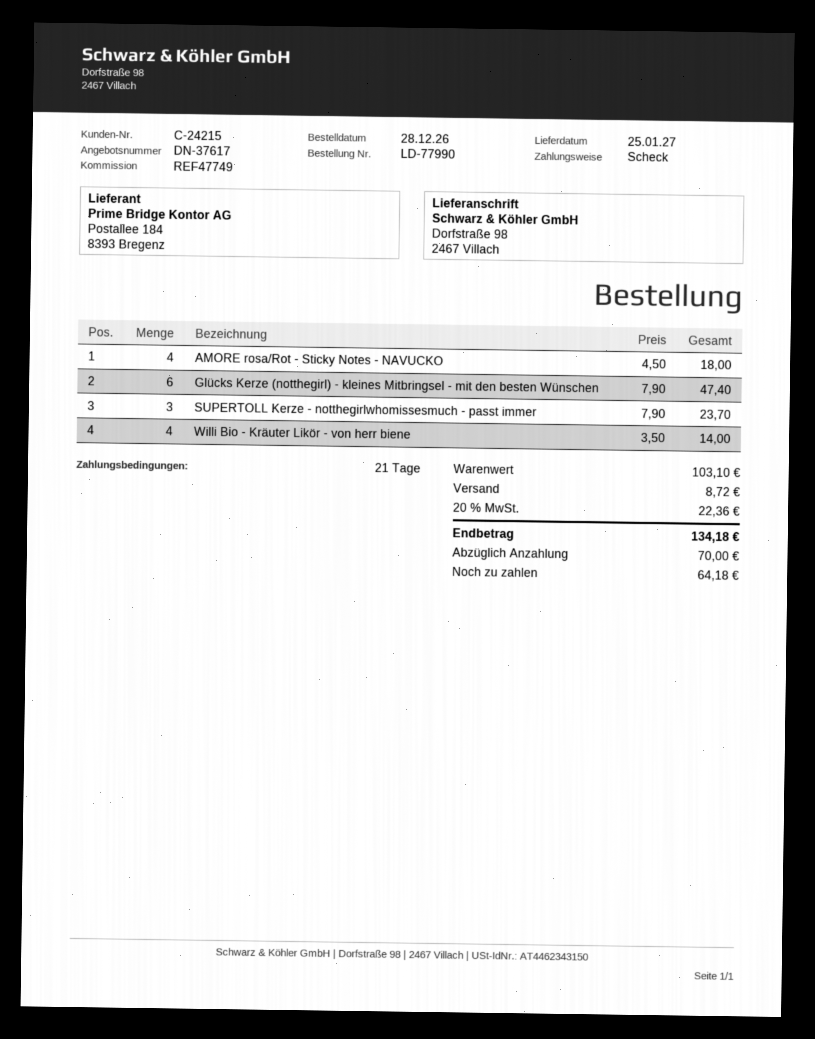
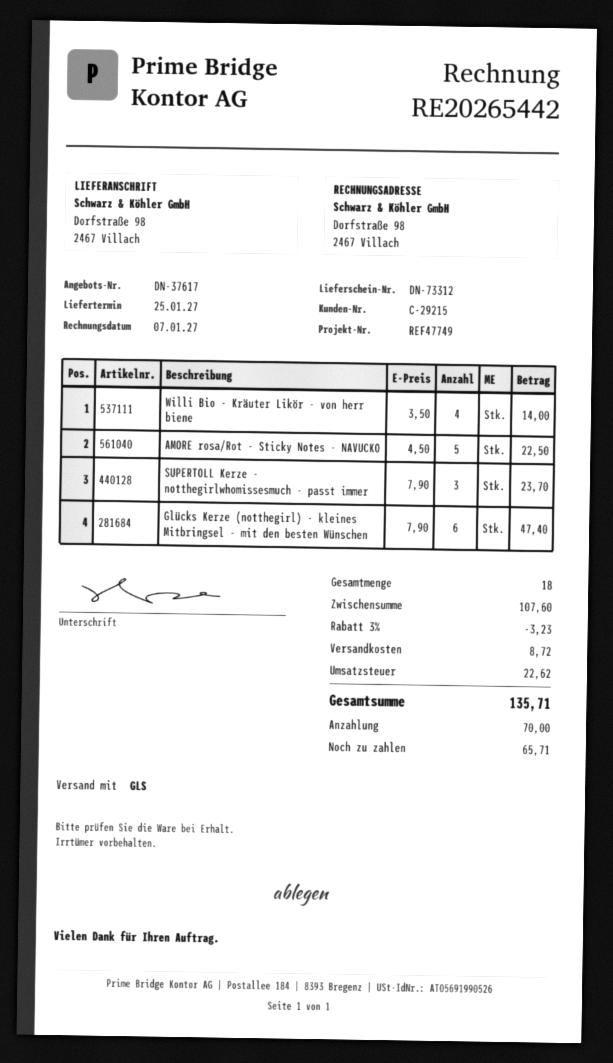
customer number: C-24215 -> C-29215
AMORE rosa/Rot - Sticky Notes - NAVUCKO: 4 x 4.50 = 18.00 -> 5 x 4.50 = 22.50
subtotal: 103.10 -> 107.60
discount: none -> 3% = 3.23
tax: 22.36 -> 22.62
total: 134.18 -> 135.71
balance: 64.18 -> 65.71

